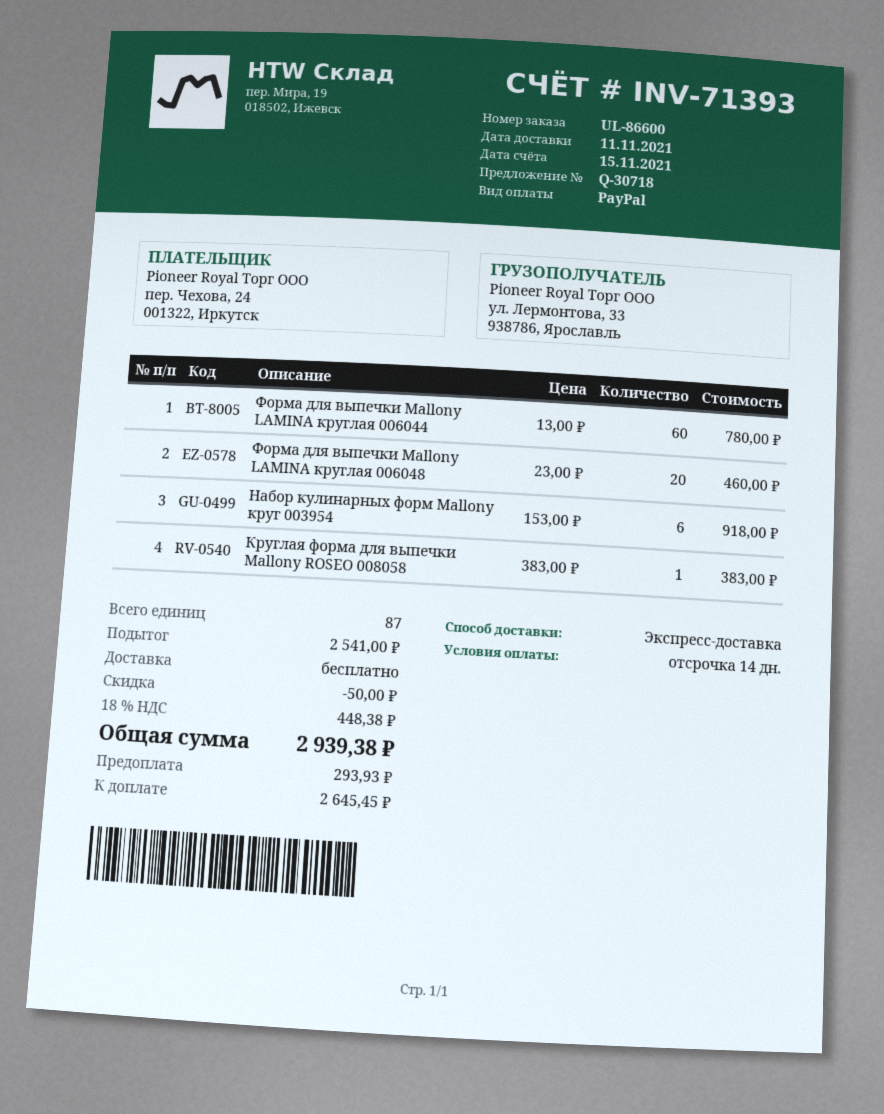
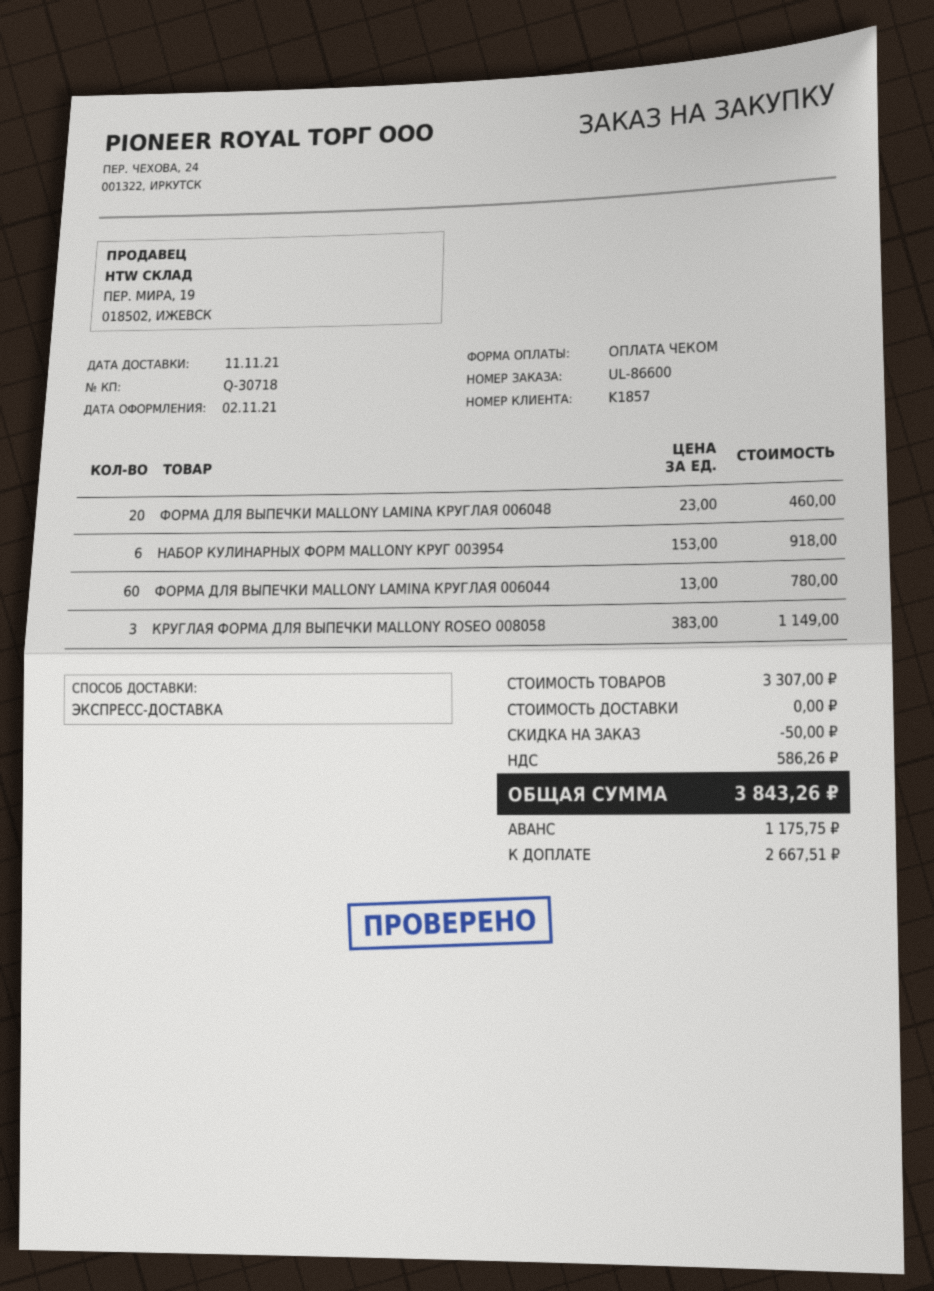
payment method: PayPal -> cheque
Круглая форма для выпечки Mallony ROSEO 008058: 1 x 383.00 = 383.00 -> 3 x 383.00 = 1149.00
subtotal: 2541.00 -> 3307.00
tax: 448.38 -> 586.26
total: 2939.38 -> 3843.26
deposit: 293.93 -> 1175.75
balance: 2645.45 -> 2667.51

